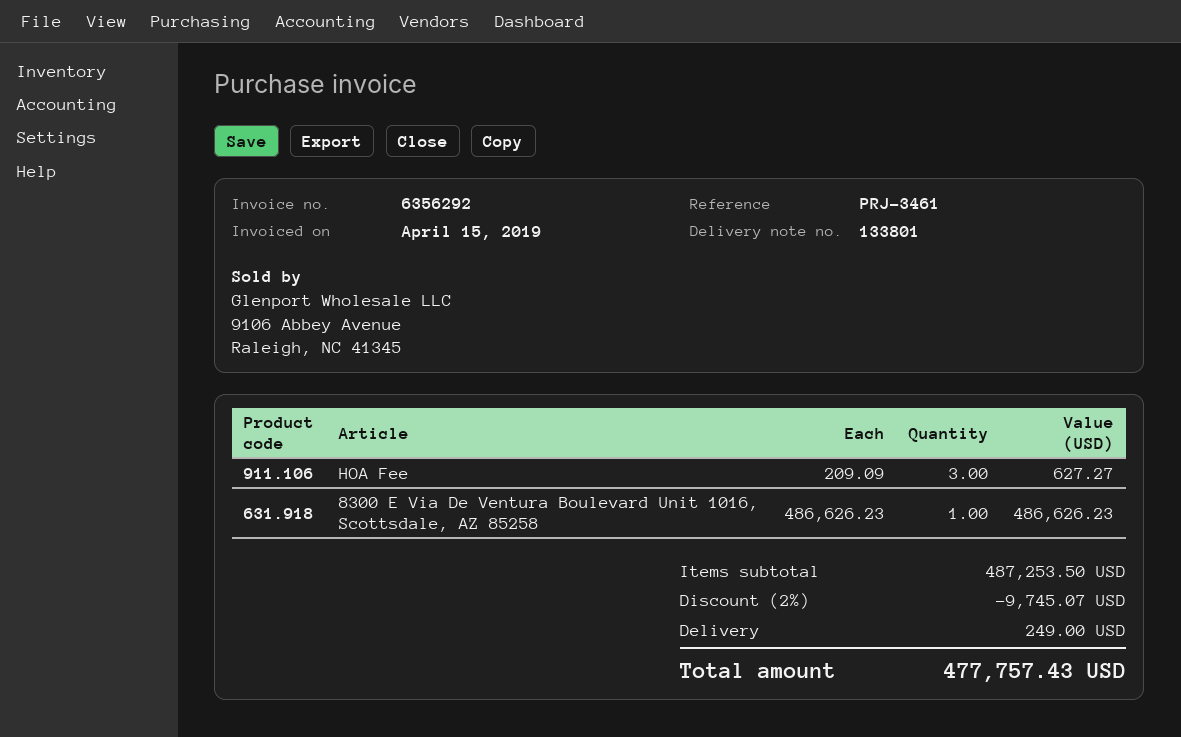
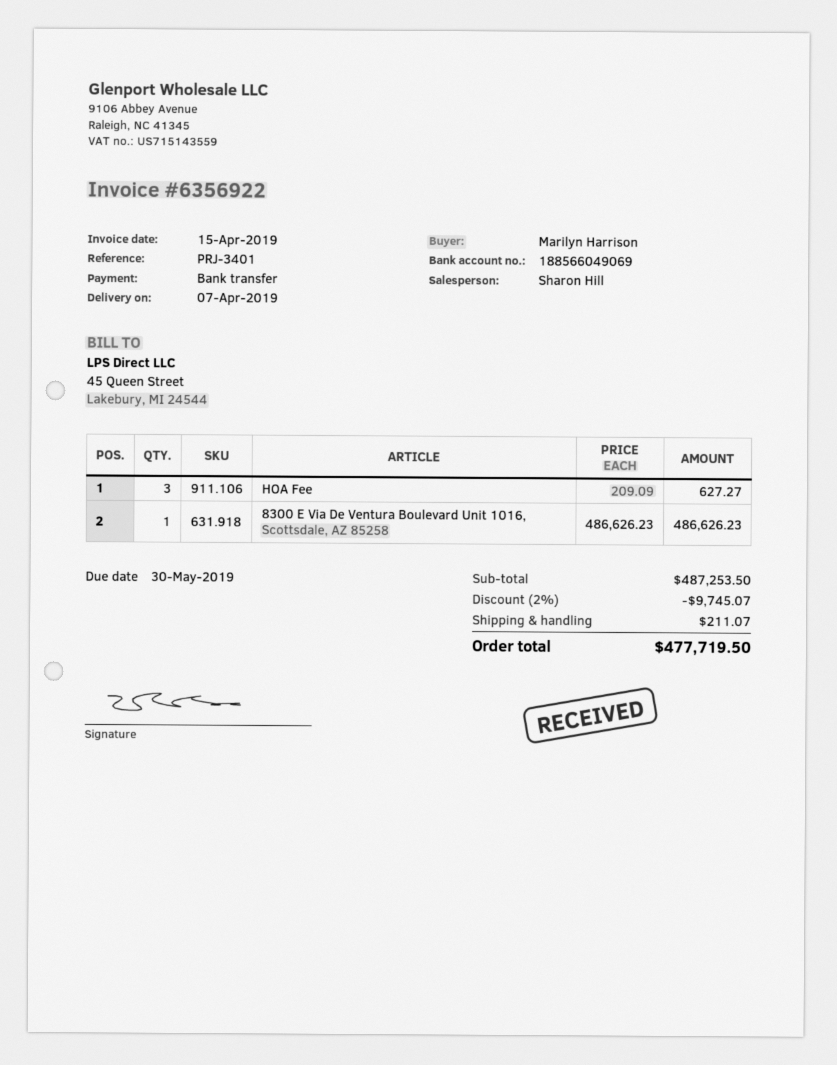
invoice number: 6356292 -> 6356922
reference: PRJ-3461 -> PRJ-3401
shipping: 249.00 -> 211.07
total: 477757.43 -> 477719.50

